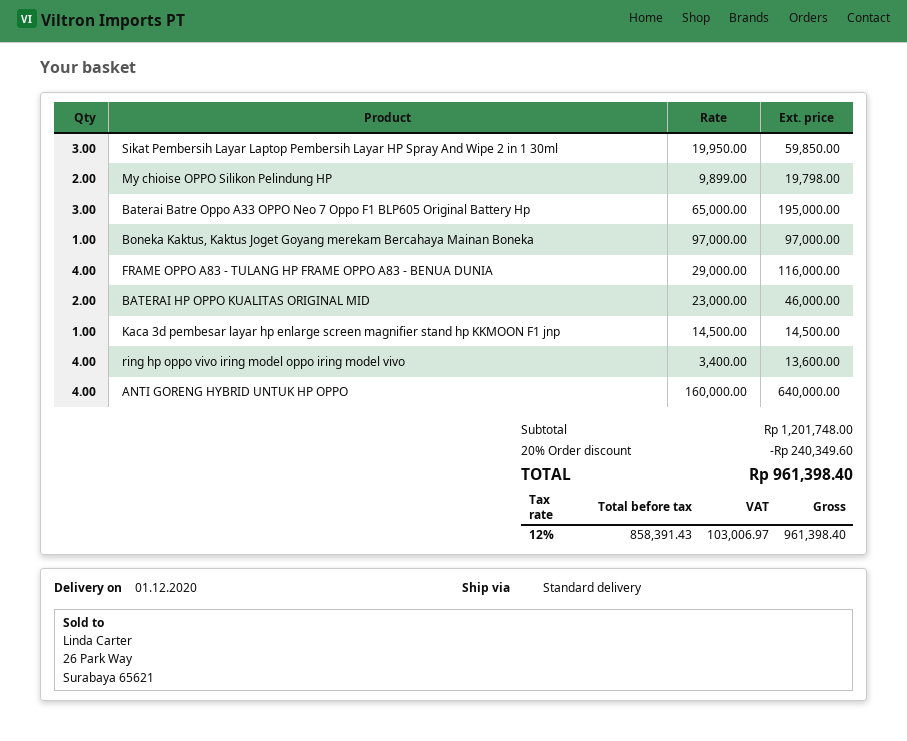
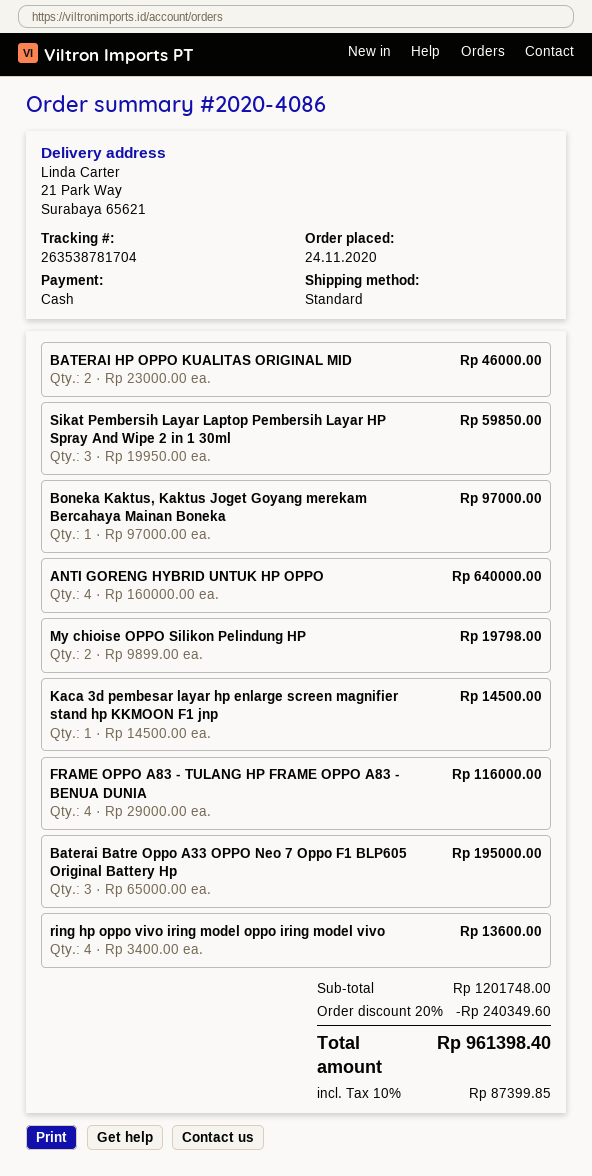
tax: 12% = 103006.97 -> 10% = 87399.85

